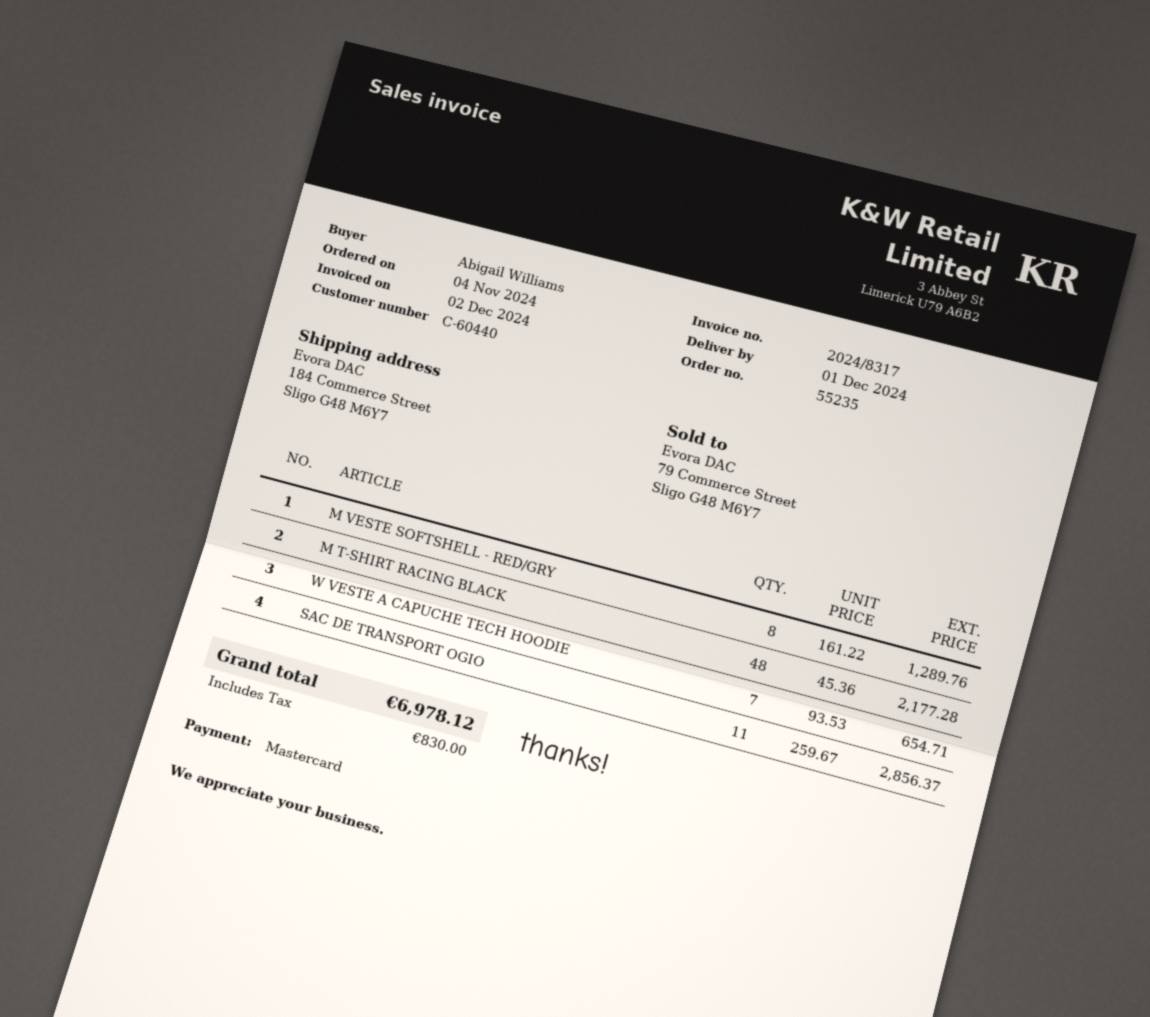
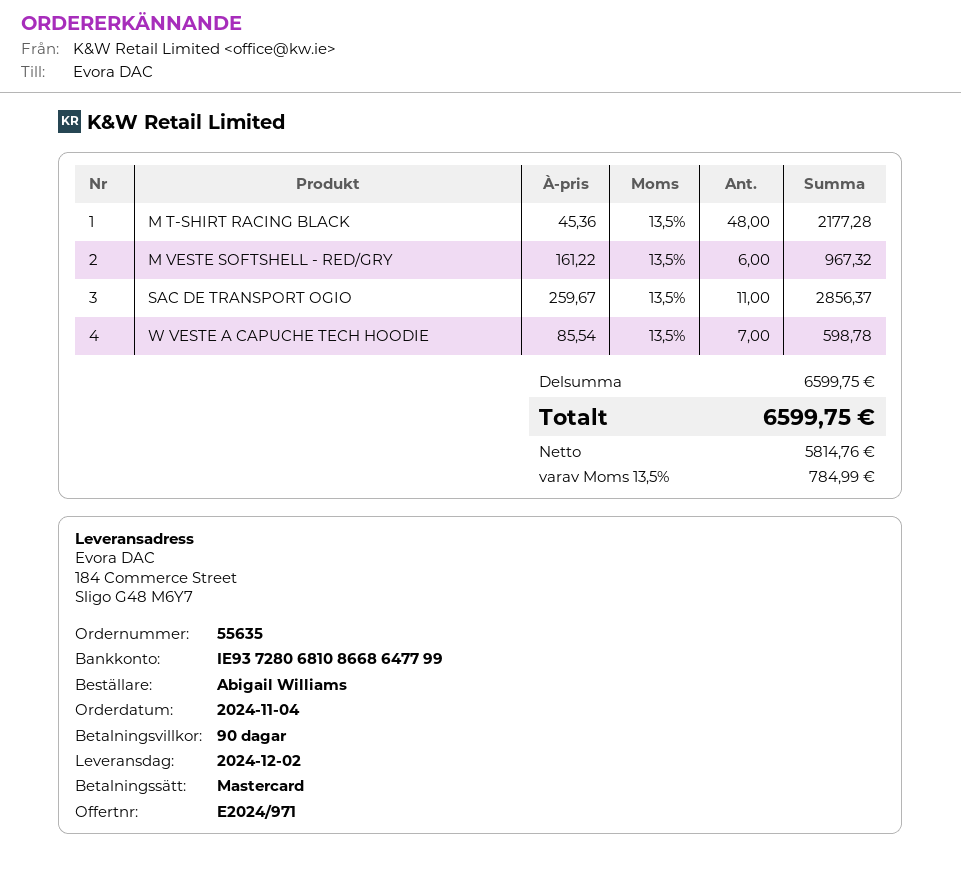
order number: 55235 -> 55635
delivery date: 2024-12-01 -> 2024-12-02
M VESTE SOFTSHELL - RED/GRY: 8 x 161.22 = 1289.76 -> 6 x 161.22 = 967.32
W VESTE A CAPUCHE TECH HOODIE: 7 x 93.53 = 654.71 -> 7 x 85.54 = 598.78
tax: 830.00 -> 784.99
total: 6978.12 -> 6599.75

